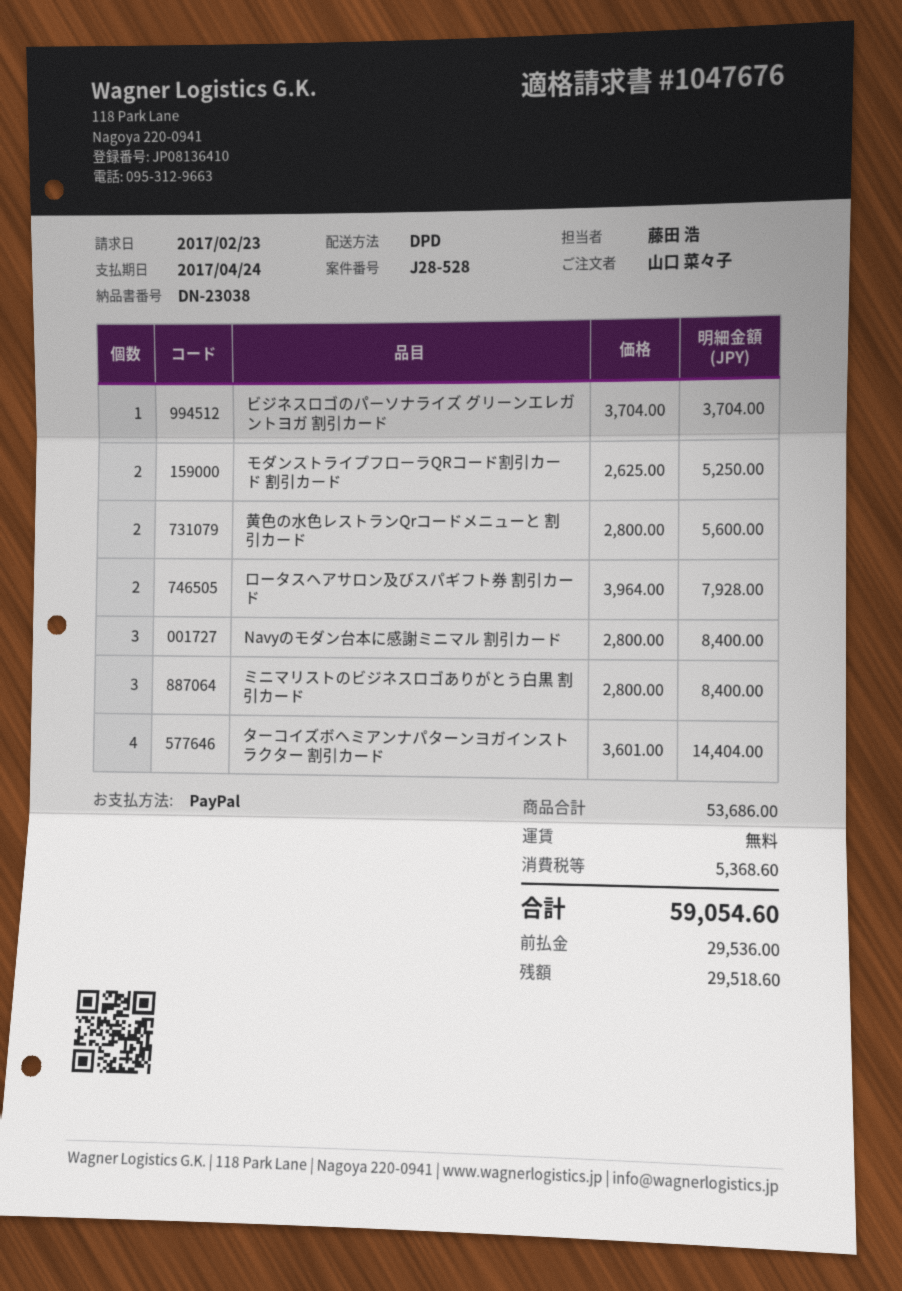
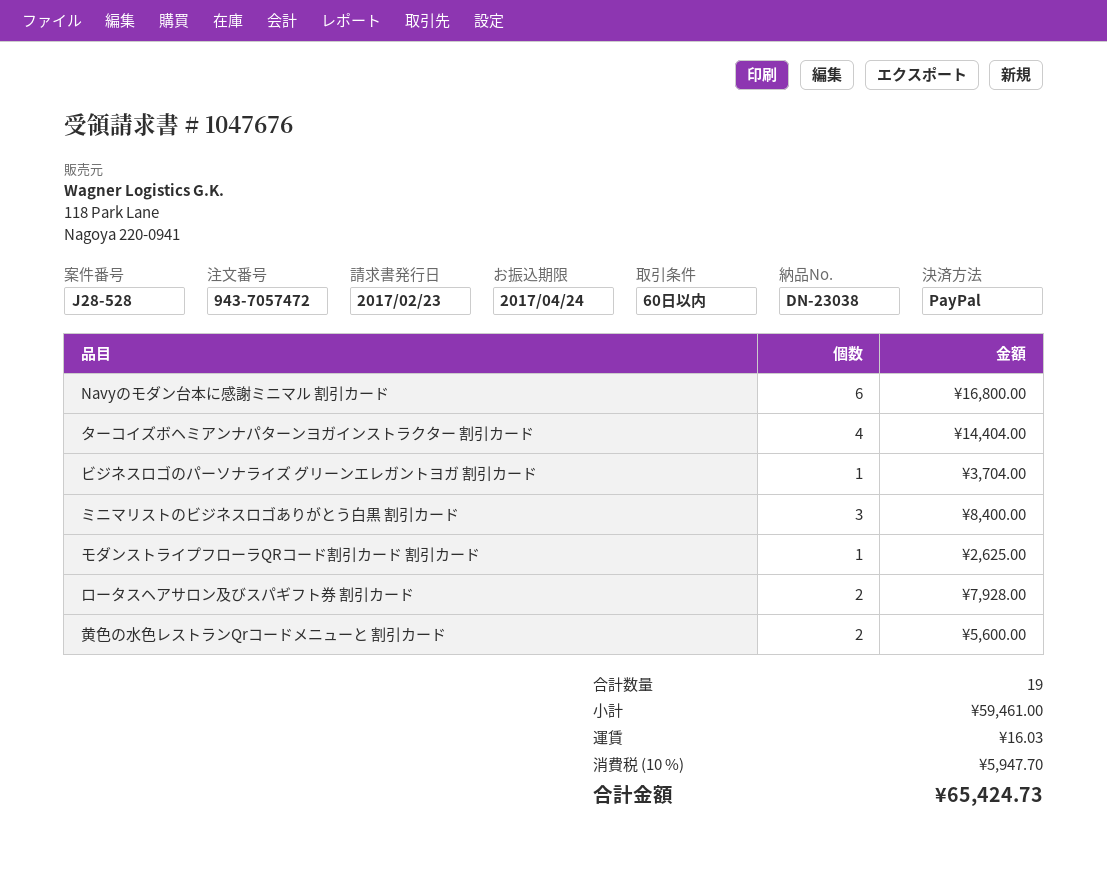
モダンストライプフローラQRコード割引カード 割引カード: 2 for 5250.00 -> 1 for 2625.00
Navyのモダン台本に感謝ミニマル 割引カード: 3 for 8400.00 -> 6 for 16800.00
subtotal: 53686.00 -> 59461.00
shipping: 0.00 -> 16.03
tax: 5368.60 -> 5947.70
total: 59054.60 -> 65424.73

